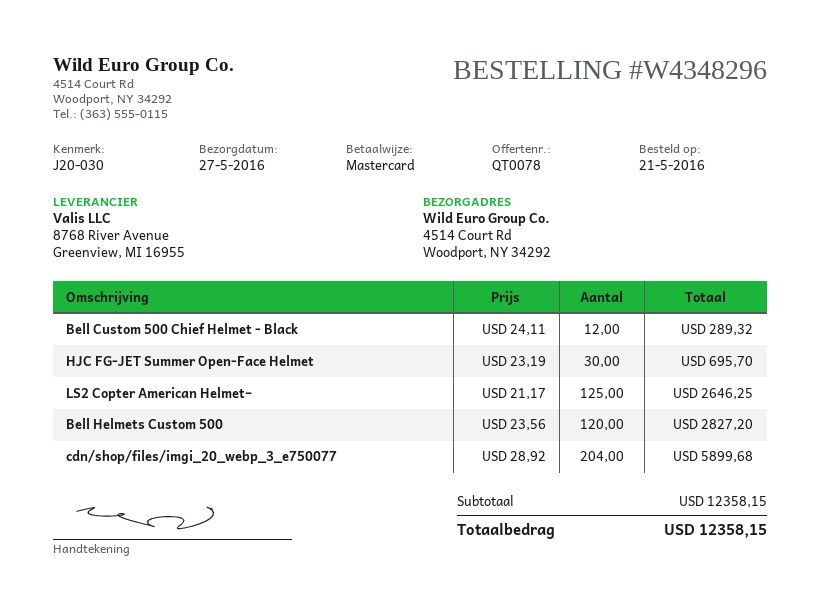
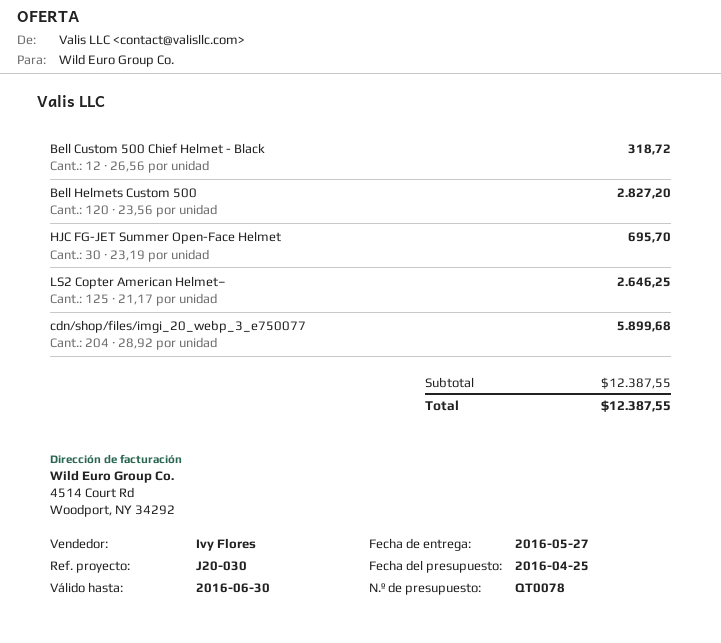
Bell Custom 500 Chief Helmet - Black: 12 x 24.11 = 289.32 -> 12 x 26.56 = 318.72
subtotal: 12358.15 -> 12387.55
total: 12358.15 -> 12387.55

